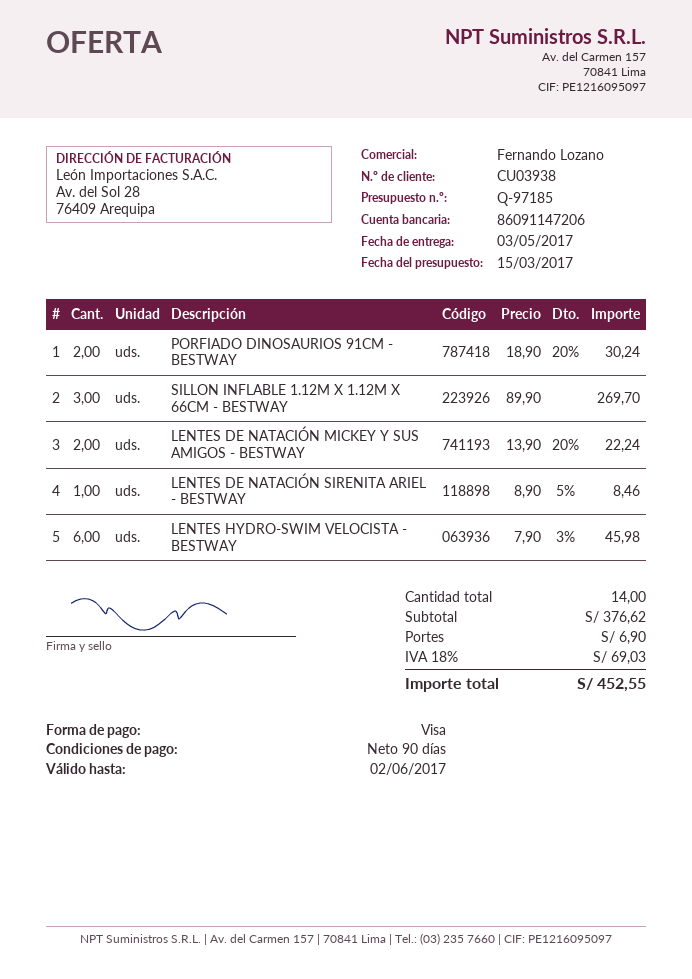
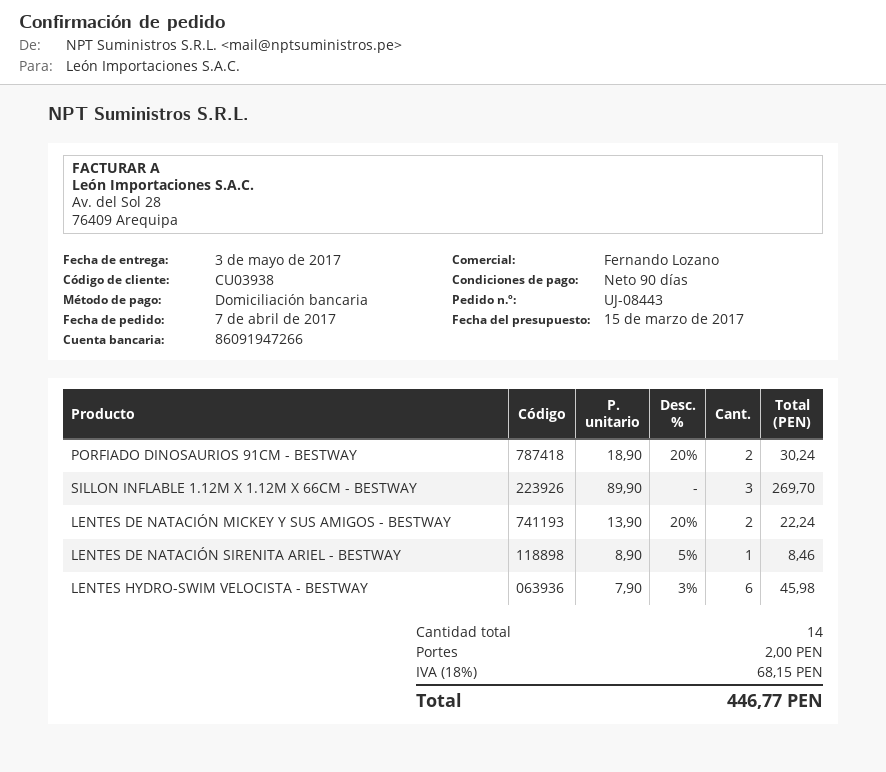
payment method: Visa -> direct debit
bank account: 86091147206 -> 86091947266
shipping: 6.90 -> 2.00
tax: 18% = 69.03 -> 18% = 68.15
total: 452.55 -> 446.77

